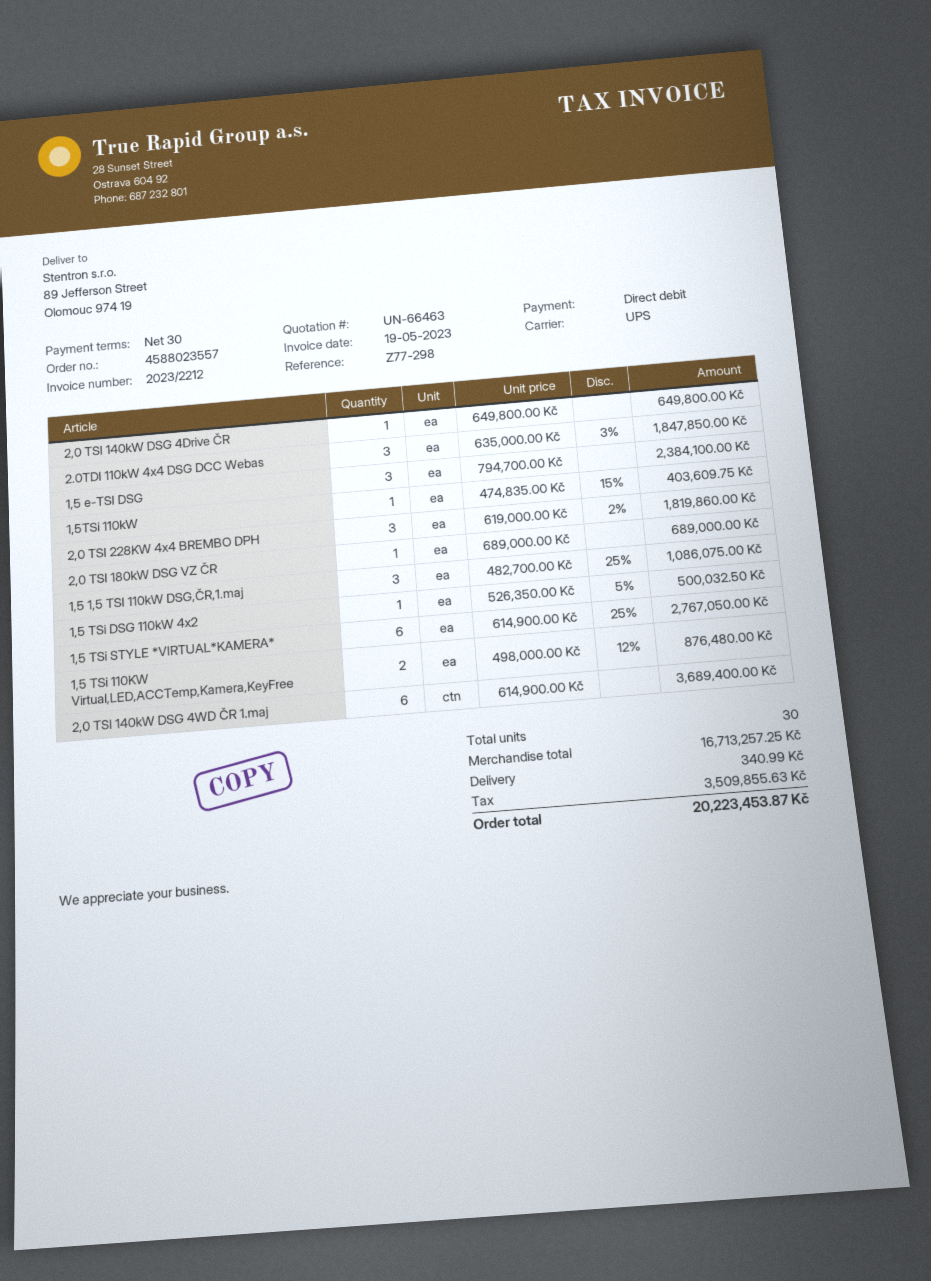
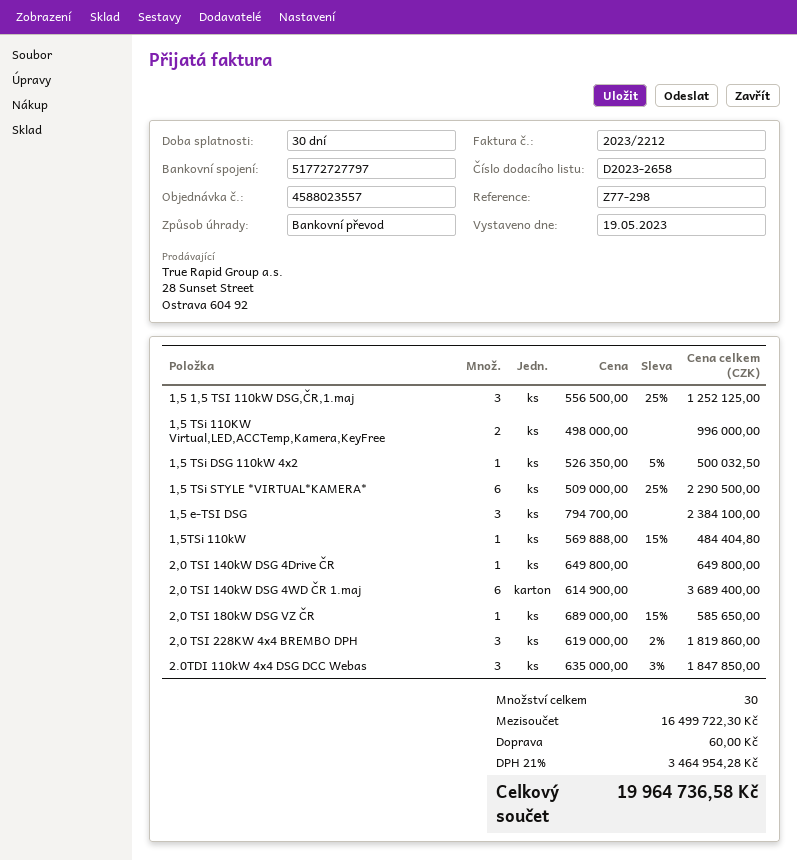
payment method: direct debit -> bank transfer
1,5TSi 110kW: 1 x 474835.00 - 15% = 403609.75 -> 1 x 569888.00 - 15% = 484404.80
2,0 TSI 180kW DSG VZ ČR: 1 x 689000.00 = 689000.00 -> 1 x 689000.00 - 15% = 585650.00
1,5 1,5 TSI 110kW DSG,ČR,1.maj: 3 x 482700.00 - 25% = 1086075.00 -> 3 x 556500.00 - 25% = 1252125.00
1,5 TSi STYLE *VIRTUAL*KAMERA*: 6 x 614900.00 - 25% = 2767050.00 -> 6 x 509000.00 - 25% = 2290500.00
1,5 TSi 110KW Virtual,LED,ACCTemp,Kamera,KeyFree: 2 x 498000.00 - 12% = 876480.00 -> 2 x 498000.00 = 996000.00
subtotal: 16713257.25 -> 16499722.30
shipping: 340.99 -> 60.00
tax: 3509855.63 -> 3464954.28
total: 20223453.87 -> 19964736.58

